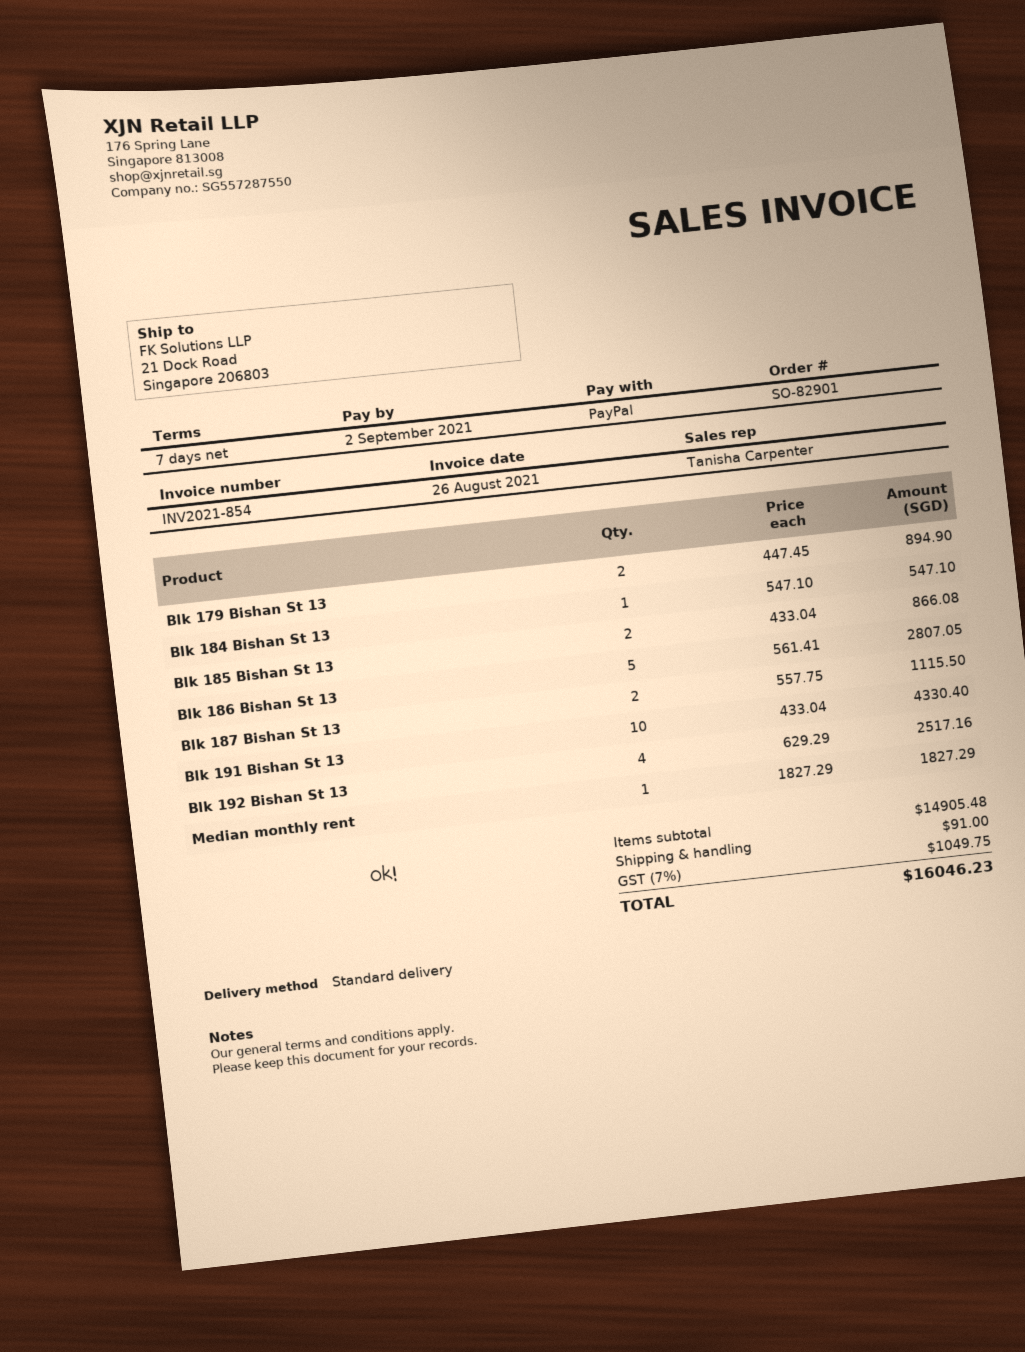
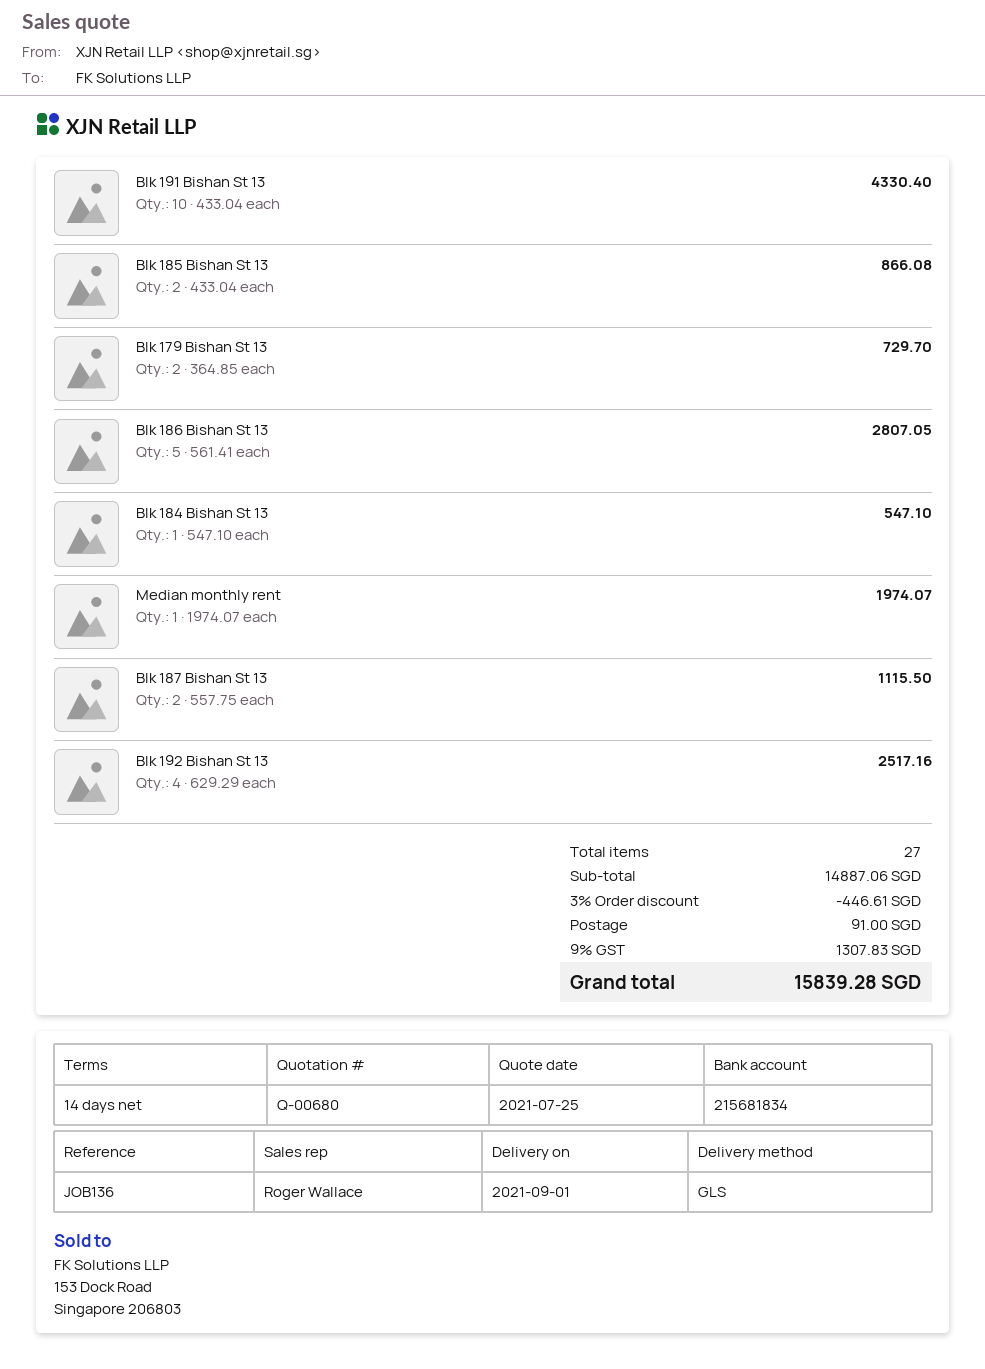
payment terms: 7 days -> 14 days
sales rep: Tanisha Carpenter -> Roger Wallace
shipping method: standard -> GLS
Blk 179 Bishan St 13: 2 x 447.45 = 894.90 -> 2 x 364.85 = 729.70
Median monthly rent: 1 x 1827.29 = 1827.29 -> 1 x 1974.07 = 1974.07
subtotal: 14905.48 -> 14887.06
discount: none -> 3% = 446.61
tax: 7% = 1049.75 -> 9% = 1307.83
total: 16046.23 -> 15839.28

